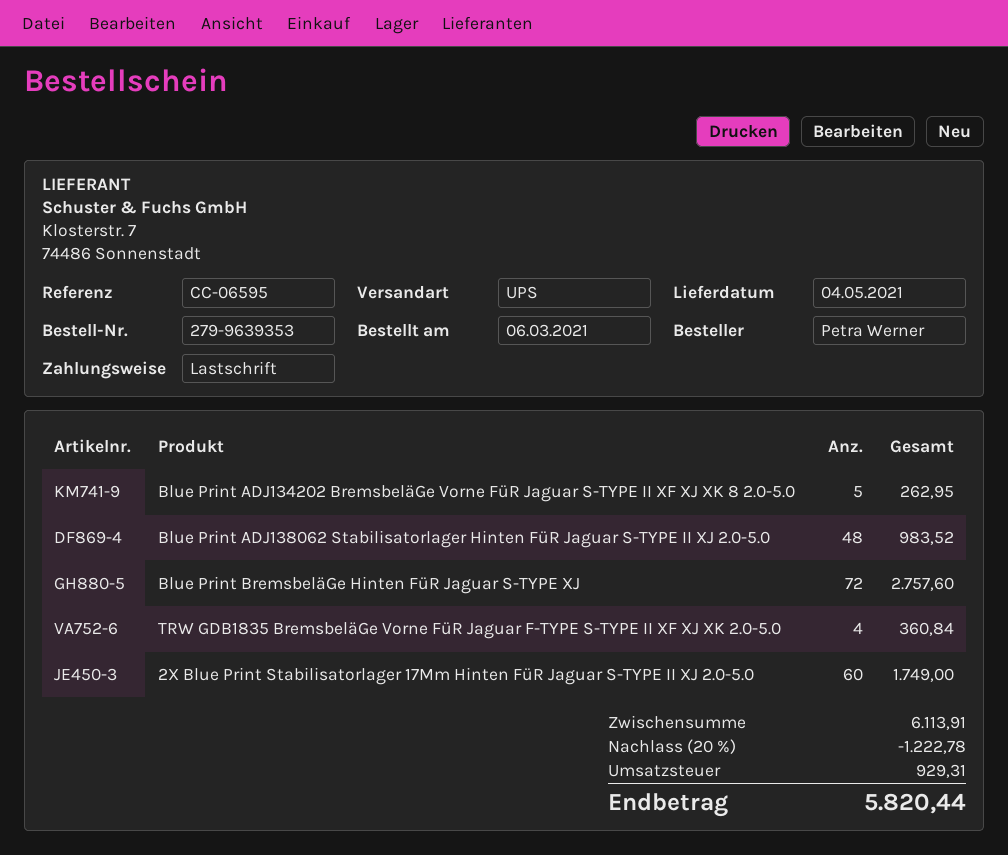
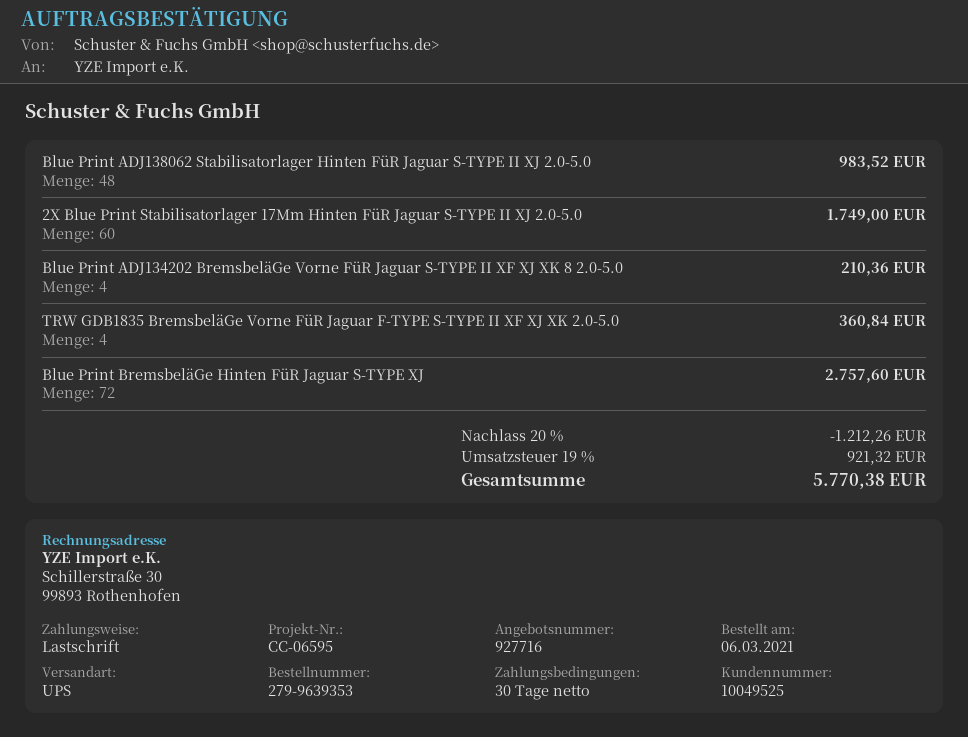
Blue Print ADJ134202 BremsbeläGe Vorne FüR Jaguar S-TYPE II XF XJ XK 8 2.0-5.0: 5 for 262.95 -> 4 for 210.36
discount: 20% = 1222.78 -> 20% = 1212.26
tax: 929.31 -> 921.32
total: 5820.44 -> 5770.38

